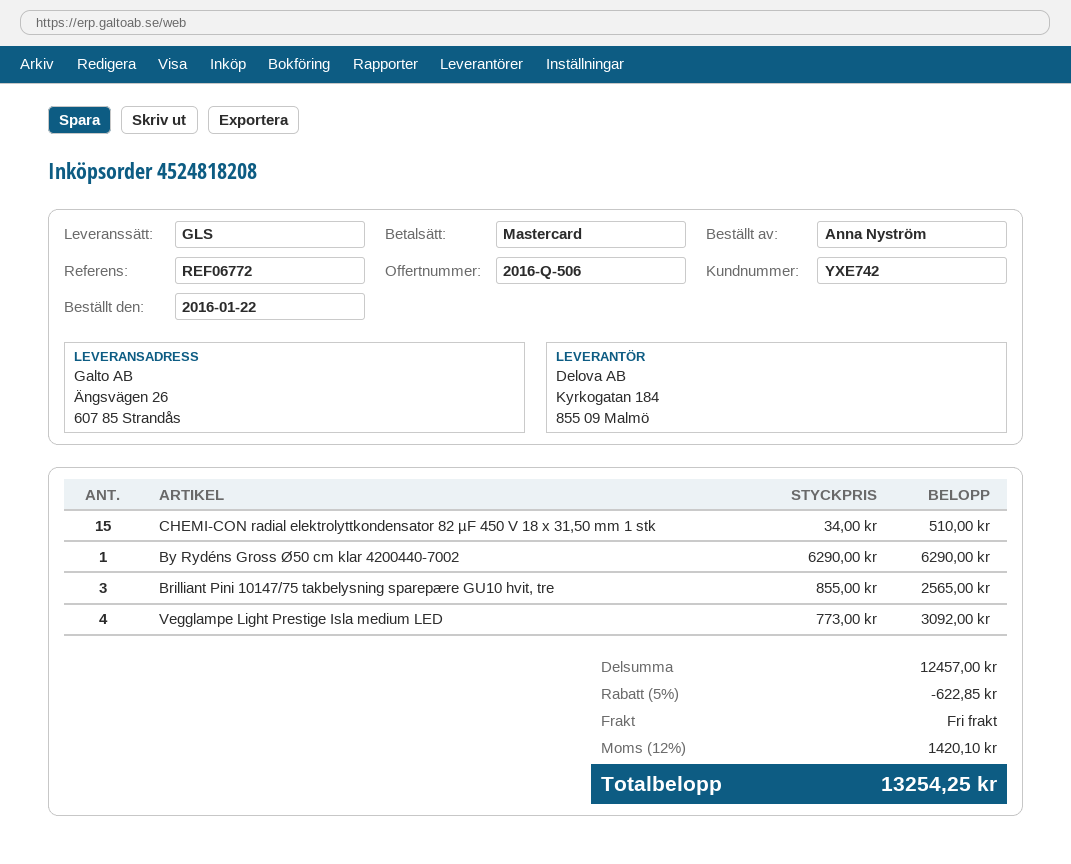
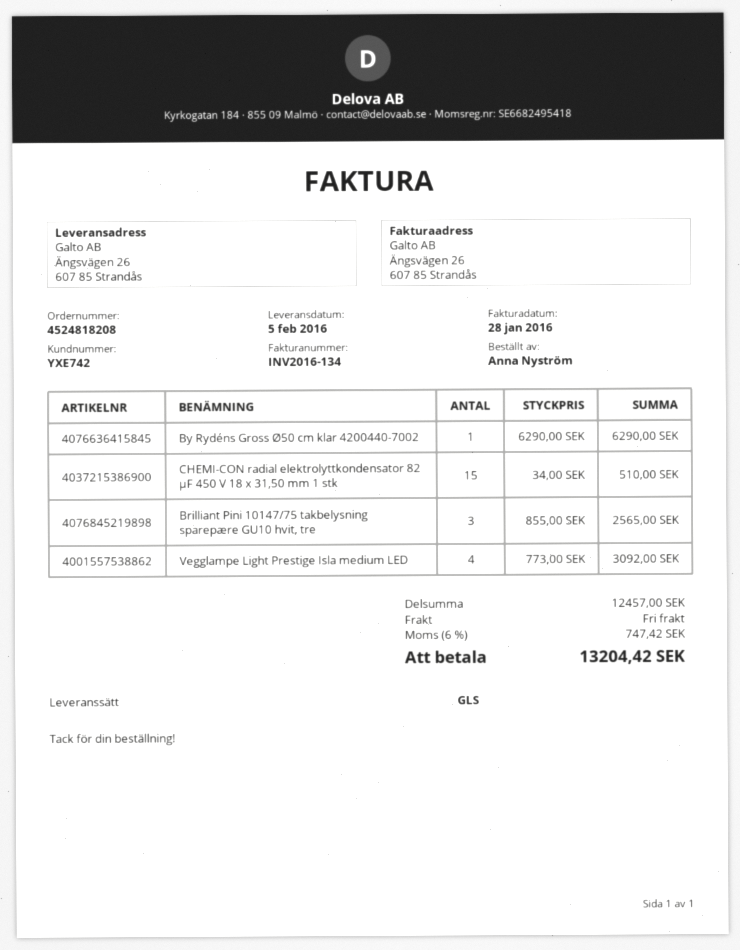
discount: 5% = 622.85 -> none
tax: 12% = 1420.10 -> 6% = 747.42
total: 13254.25 -> 13204.42

